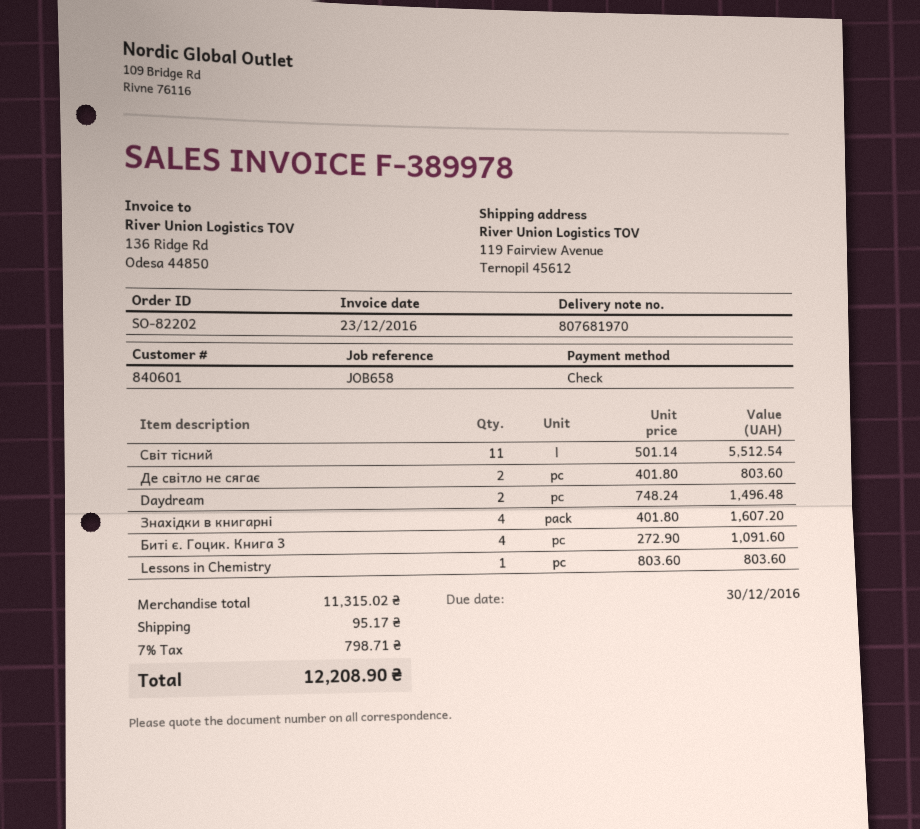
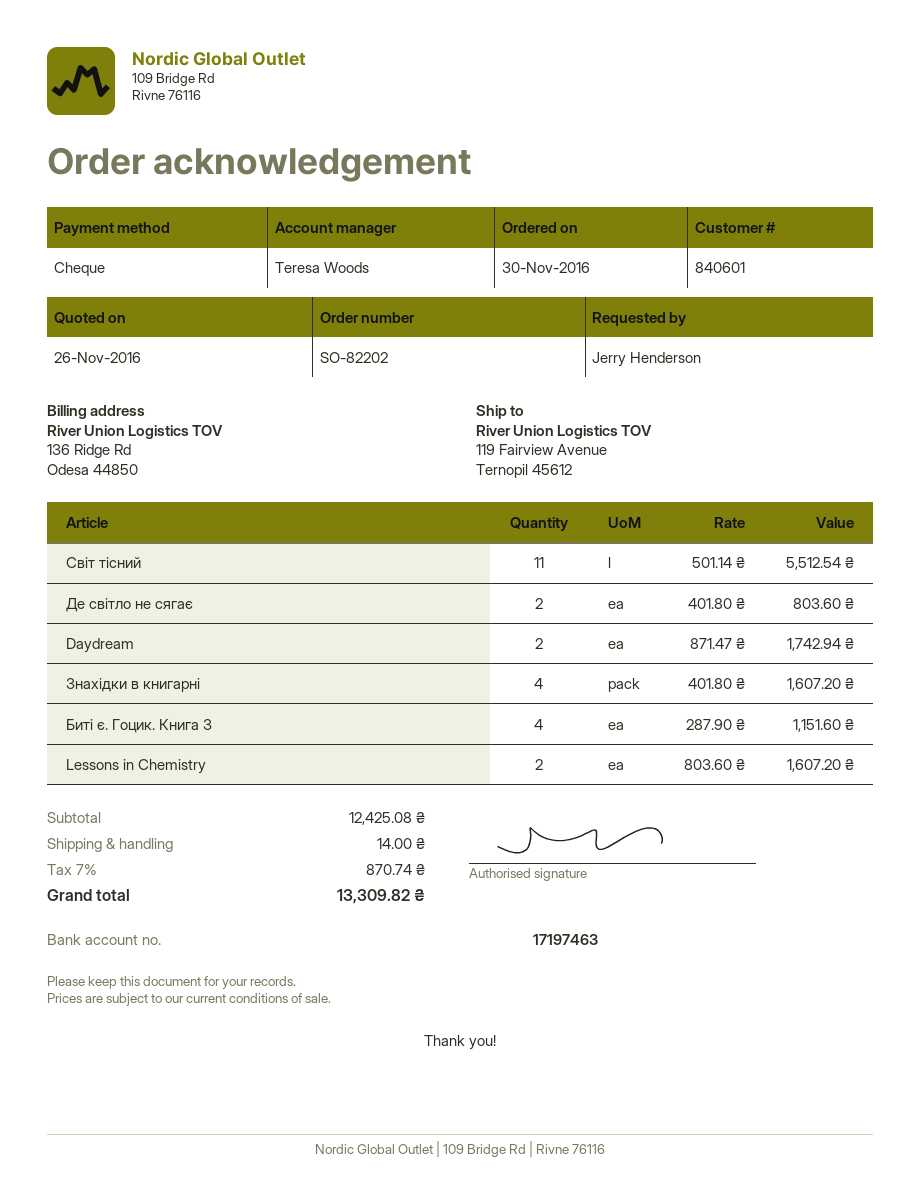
Daydream: 2 x 748.24 = 1496.48 -> 2 x 871.47 = 1742.94
Биті є. Гоцик. Книга 3: 4 x 272.90 = 1091.60 -> 4 x 287.90 = 1151.60
Lessons in Chemistry: 1 x 803.60 = 803.60 -> 2 x 803.60 = 1607.20
subtotal: 11315.02 -> 12425.08
shipping: 95.17 -> 14.00
tax: 7% = 798.71 -> 7% = 870.74
total: 12208.90 -> 13309.82

